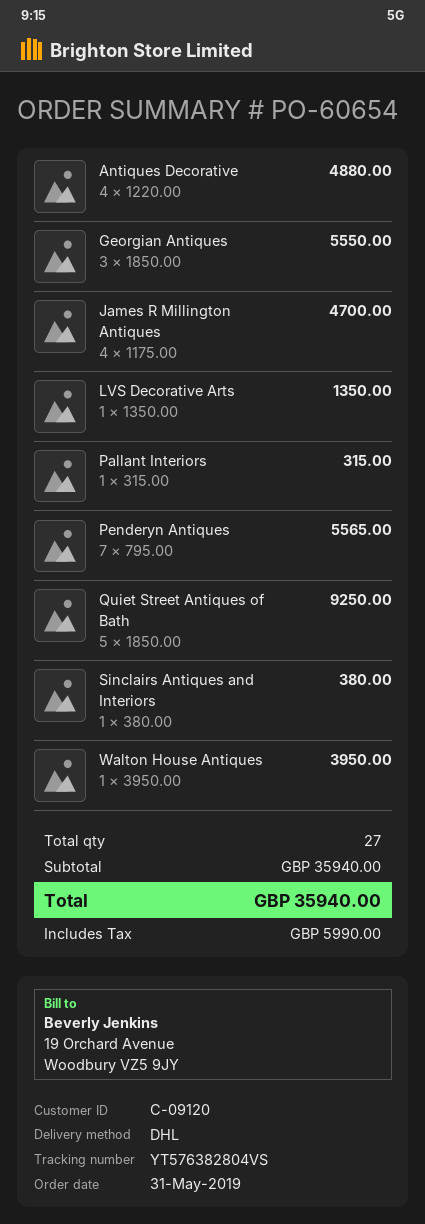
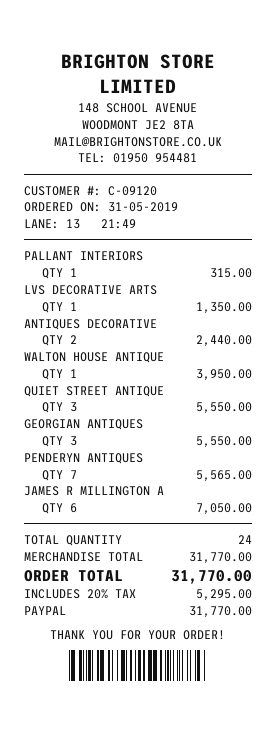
Antiques Decorative: 4 for 4880.00 -> 2 for 2440.00
James R Millington Antiques: 4 for 4700.00 -> 6 for 7050.00
Quiet Street Antiques of Bath: 5 for 9250.00 -> 3 for 5550.00
Sinclairs Antiques and Interiors: 1 for 380.00 -> none
total quantity: 27 -> 24
subtotal: 35940.00 -> 31770.00
tax: 5990.00 -> 5295.00
total: 35940.00 -> 31770.00

